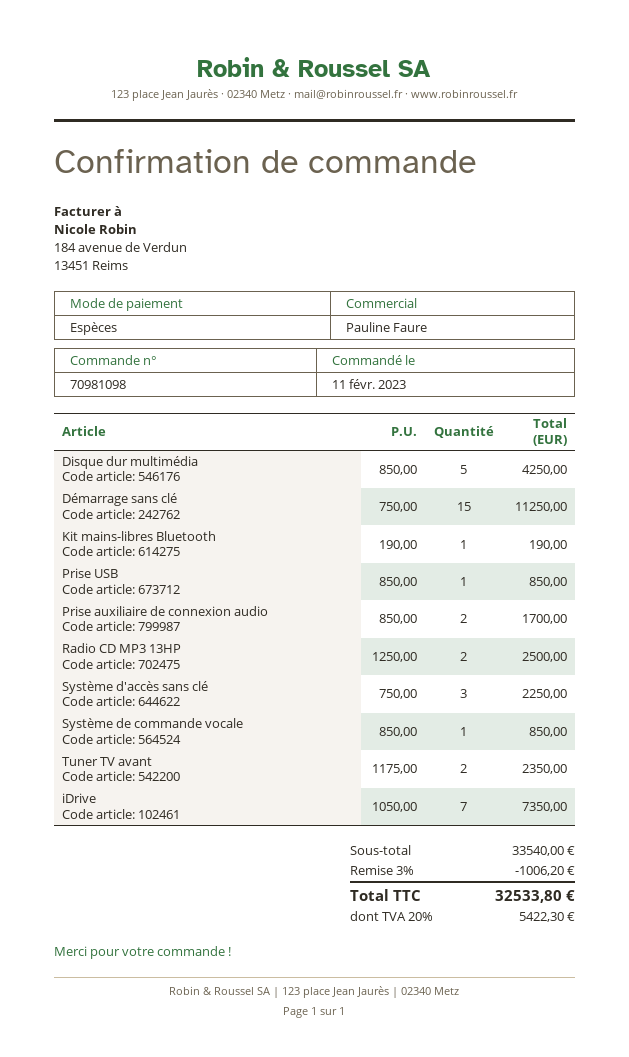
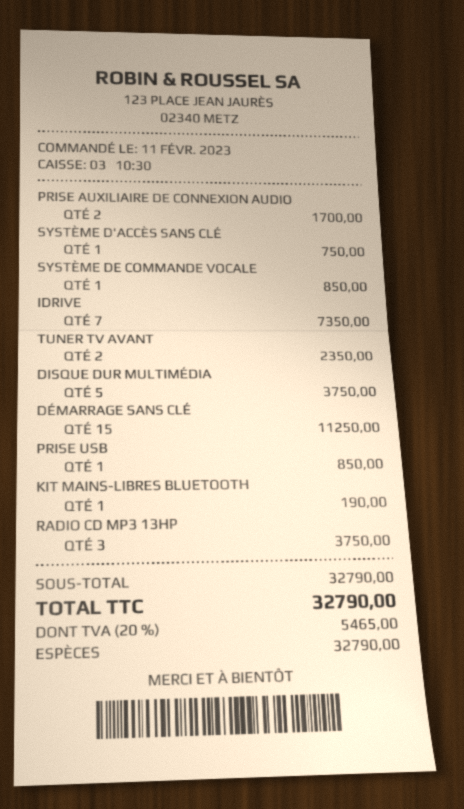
Disque dur multimédia: 5 for 4250.00 -> 5 for 3750.00
Radio CD MP3 13HP: 2 for 2500.00 -> 3 for 3750.00
Système d'accès sans clé: 3 for 2250.00 -> 1 for 750.00
subtotal: 33540.00 -> 32790.00
discount: 3% = 1006.20 -> none
tax: 20% = 5422.30 -> 20% = 5465.00
total: 32533.80 -> 32790.00

